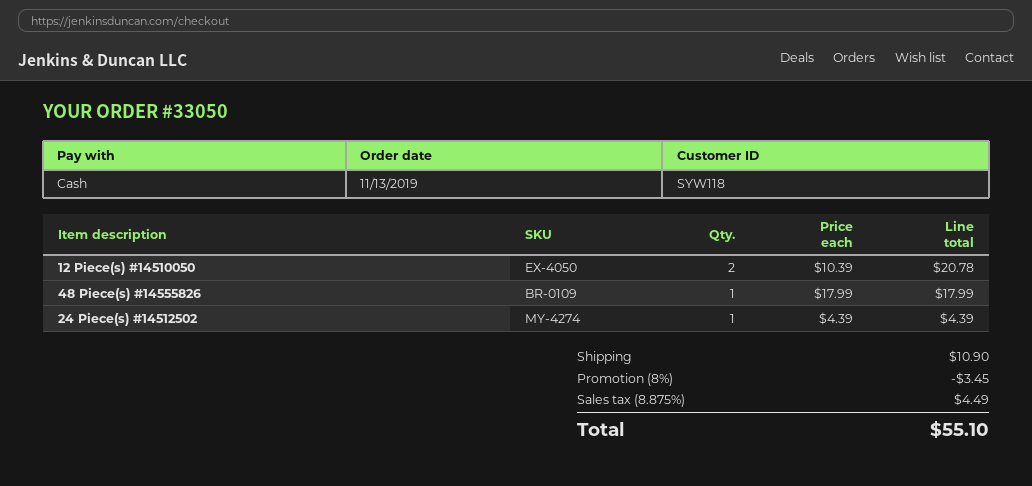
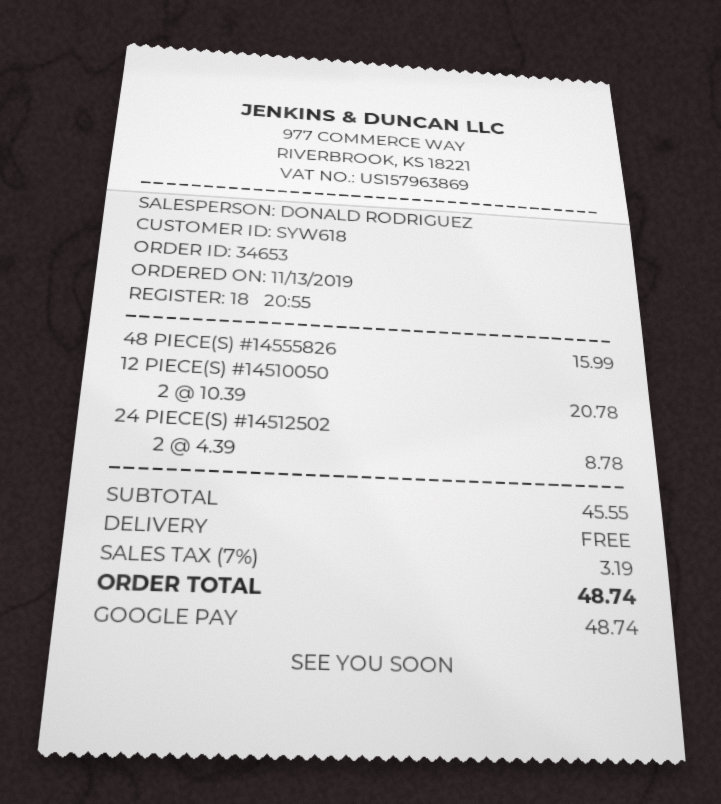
order number: 33050 -> 34653
customer number: SYW118 -> SYW618
payment method: cash -> Google Pay
48 Piece(s) #14555826: 1 x 17.99 = 17.99 -> 1 x 15.99 = 15.99
24 Piece(s) #14512502: 1 x 4.39 = 4.39 -> 2 x 4.39 = 8.78
discount: 8% = 3.45 -> none
shipping: 10.90 -> 0.00
tax: 8.875% = 4.49 -> 7% = 3.19
total: 55.10 -> 48.74

